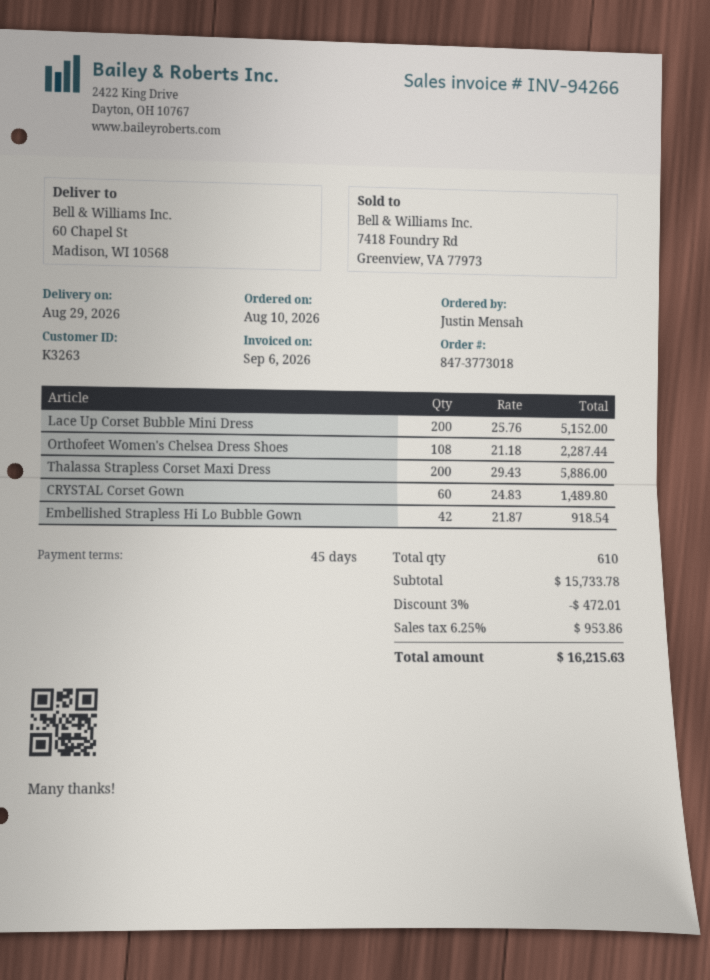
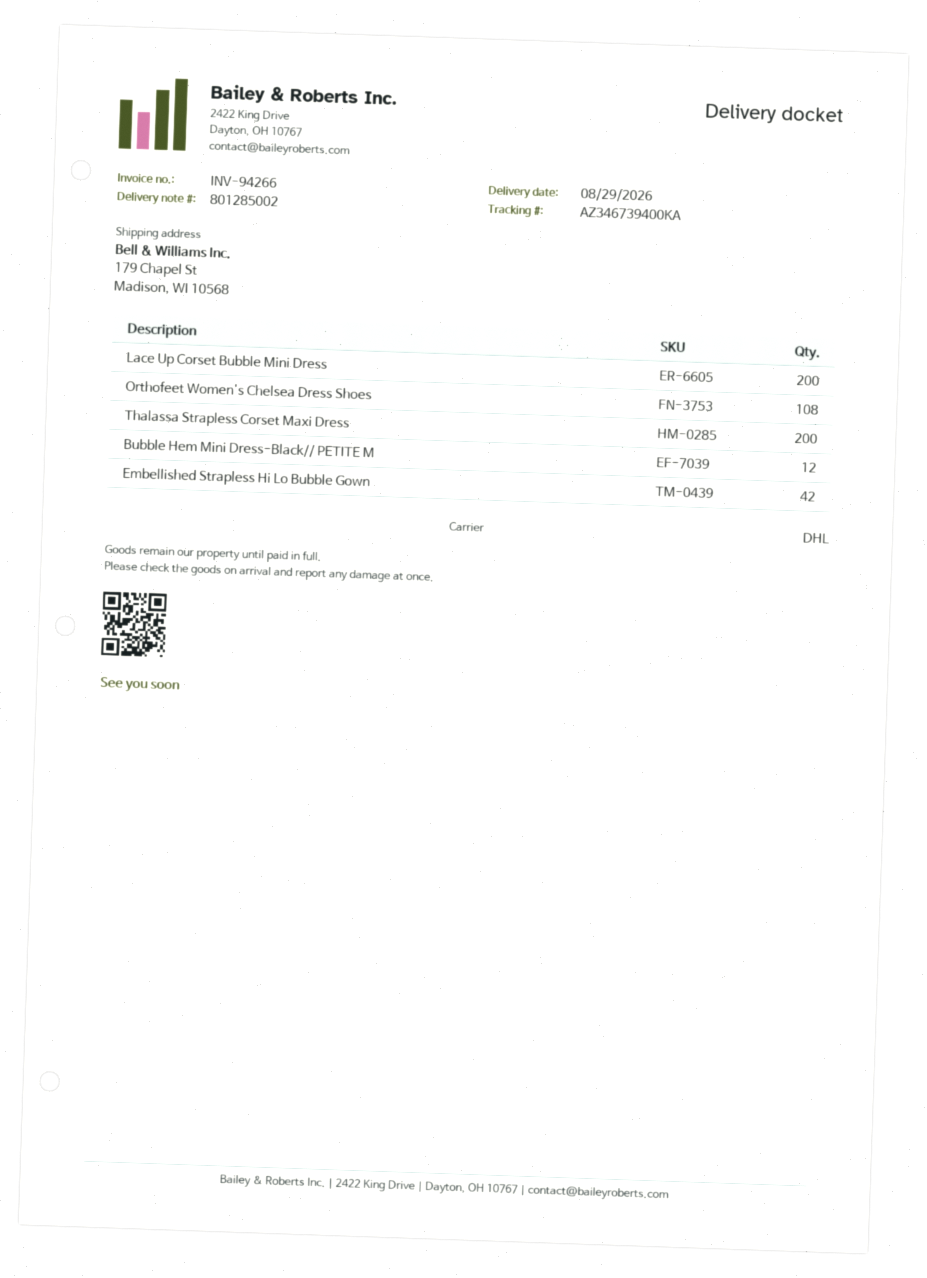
ship to: 60 Chapel St, Madison, WI 10568 -> 179 Chapel St, Madison, WI 10568
CRYSTAL Corset Gown: 60 -> none
Bubble Hem Mini Dress-Black// PETITE M: none -> 12

